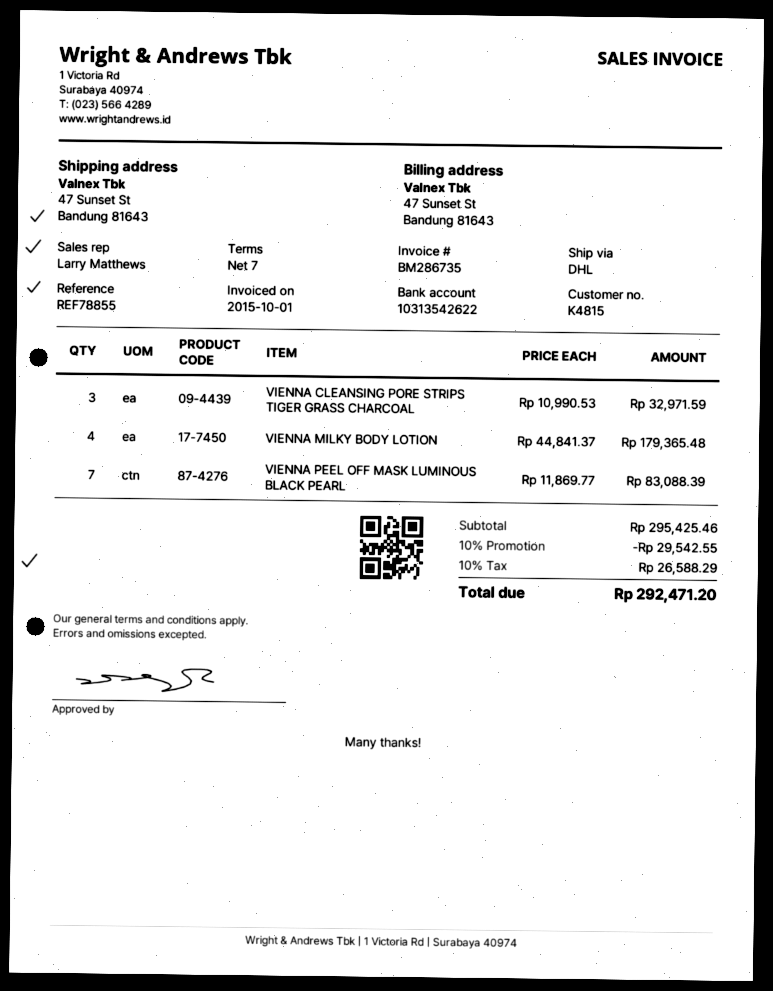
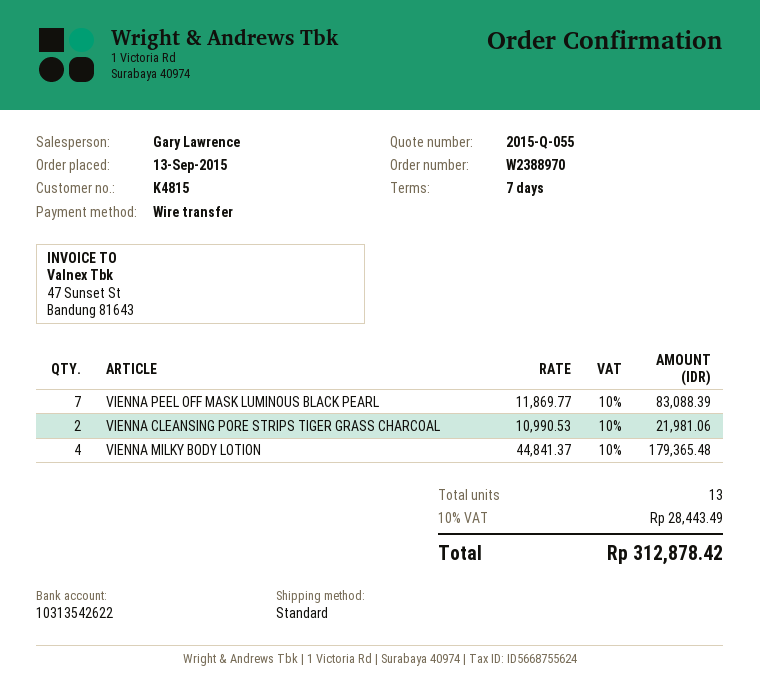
sales rep: Larry Matthews -> Gary Lawrence
shipping method: DHL -> standard
VIENNA CLEANSING PORE STRIPS TIGER GRASS CHARCOAL: 3 x 10990.53 = 32971.59 -> 2 x 10990.53 = 21981.06
discount: 10% = 29542.55 -> none
tax: 10% = 26588.29 -> 10% = 28443.49
total: 292471.20 -> 312878.42

